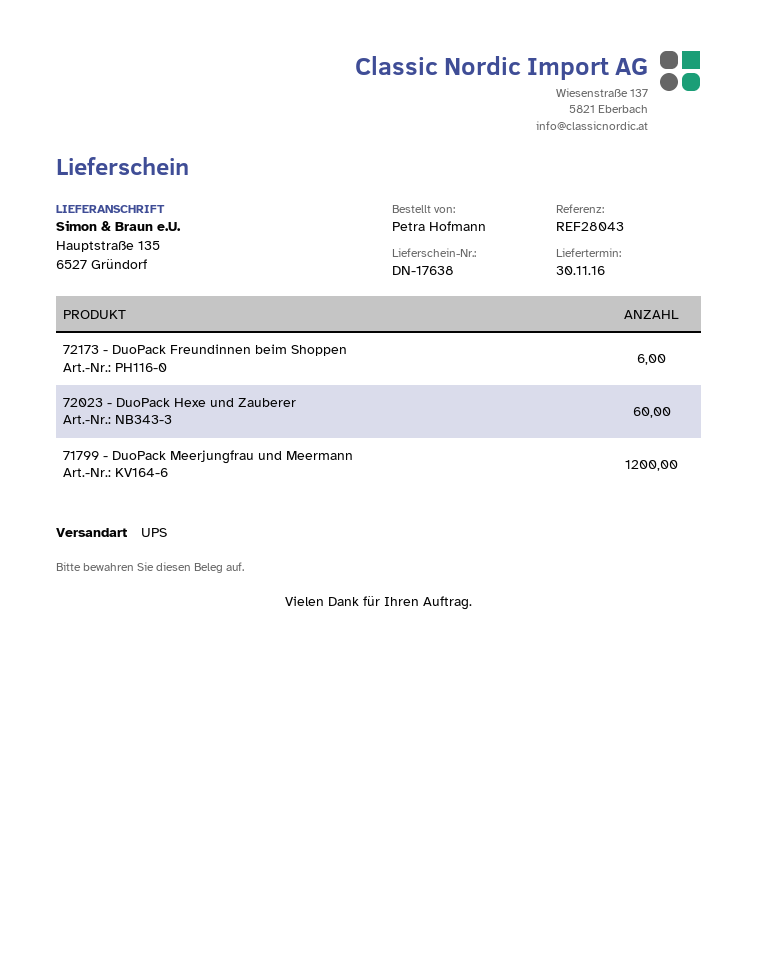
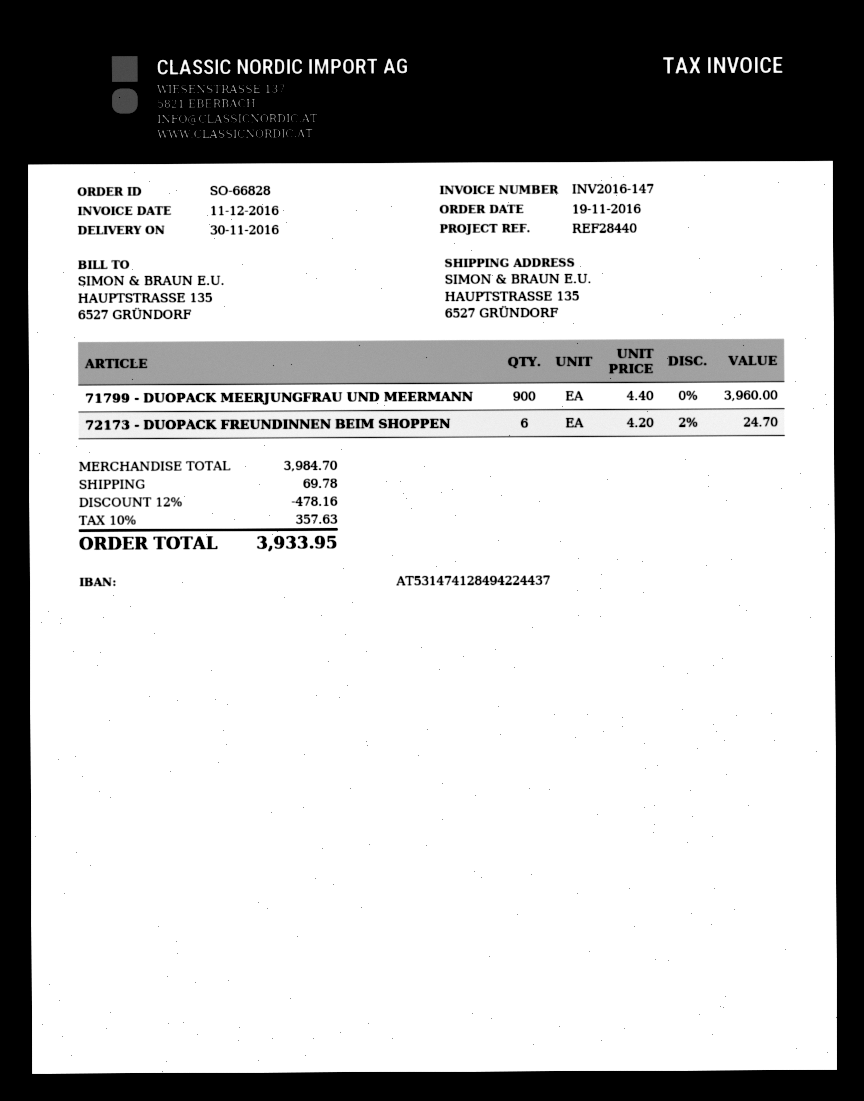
reference: REF28043 -> REF28440
72023 - DuoPack Hexe und Zauberer: 60 -> none
71799 - DuoPack Meerjungfrau und Meermann: 1200 -> 900

